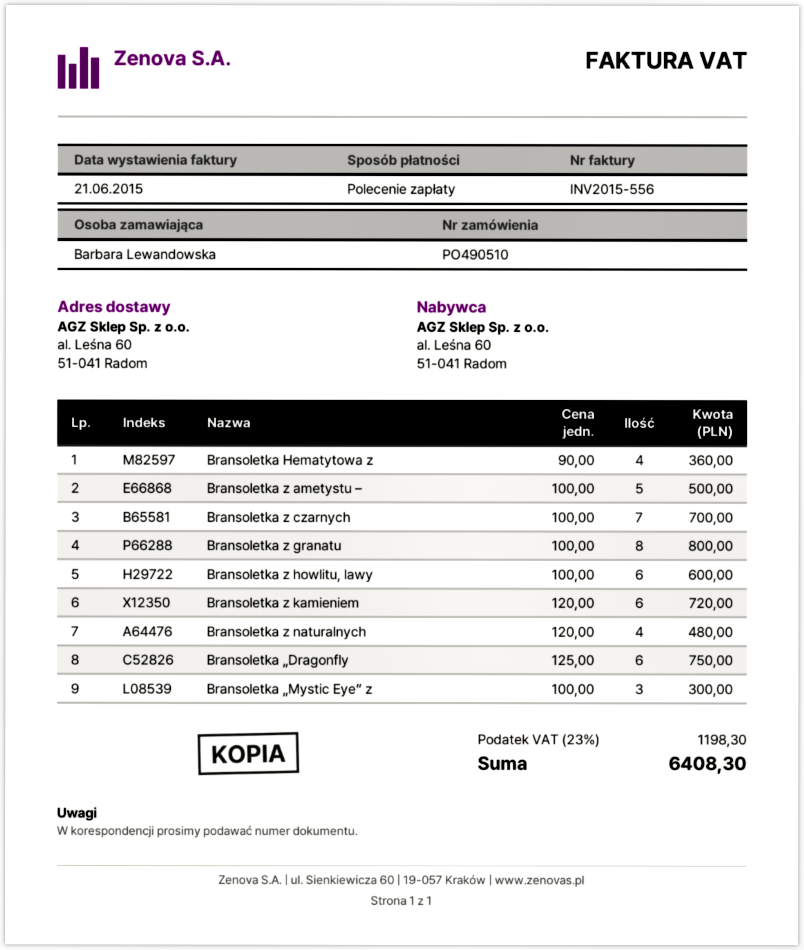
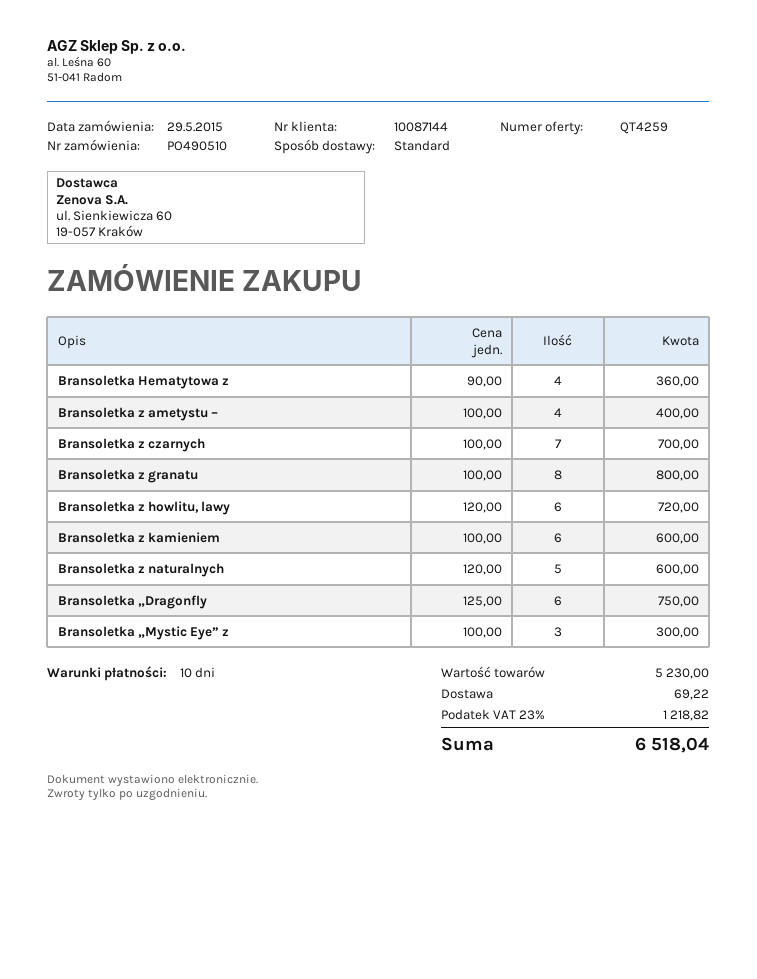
Bransoletka z ametystu –: 5 x 100.00 = 500.00 -> 4 x 100.00 = 400.00
Bransoletka z howlitu, lawy: 6 x 100.00 = 600.00 -> 6 x 120.00 = 720.00
Bransoletka z kamieniem: 6 x 120.00 = 720.00 -> 6 x 100.00 = 600.00
Bransoletka z naturalnych: 4 x 120.00 = 480.00 -> 5 x 120.00 = 600.00
shipping: none -> 69.22
tax: 23% = 1198.30 -> 23% = 1218.82
total: 6408.30 -> 6518.04

